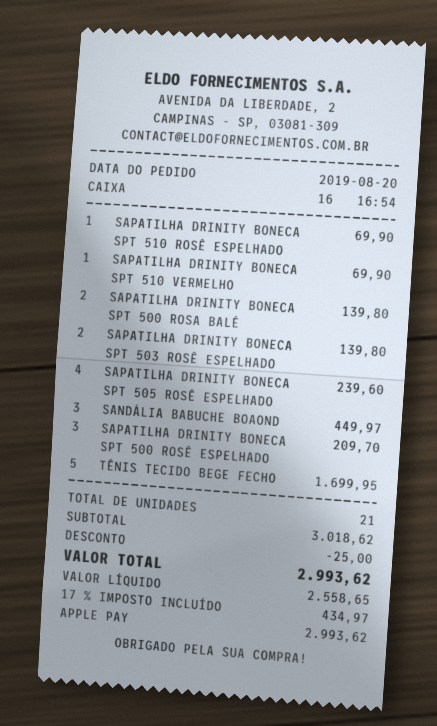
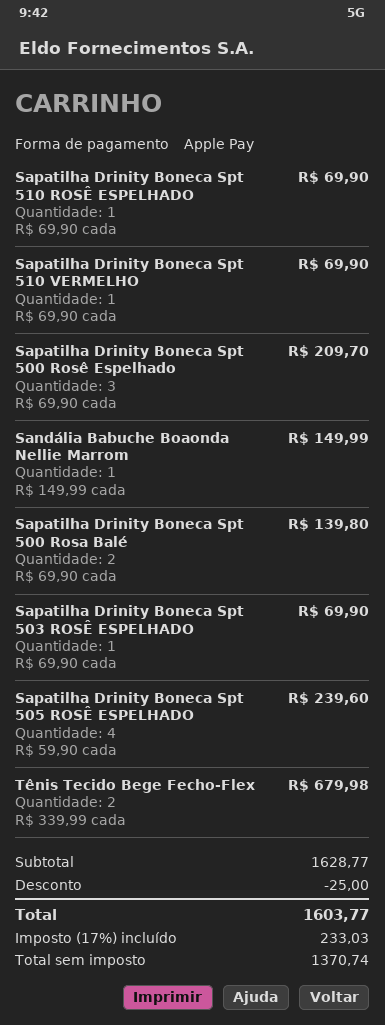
SAPATILHA DRINITY BONECA SPT 503 ROSÊ ESPELHADO: 2 for 139.80 -> 1 for 69.90
SANDÁLIA BABUCHE BOAOND: 3 for 449.97 -> 1 for 149.99
TÊNIS TECIDO BEGE FECHO: 5 for 1699.95 -> 2 for 679.98
subtotal: 3018.62 -> 1628.77
net: 2558.65 -> 1370.74
tax: 17% = 434.97 -> 17% = 233.03
total: 2993.62 -> 1603.77

